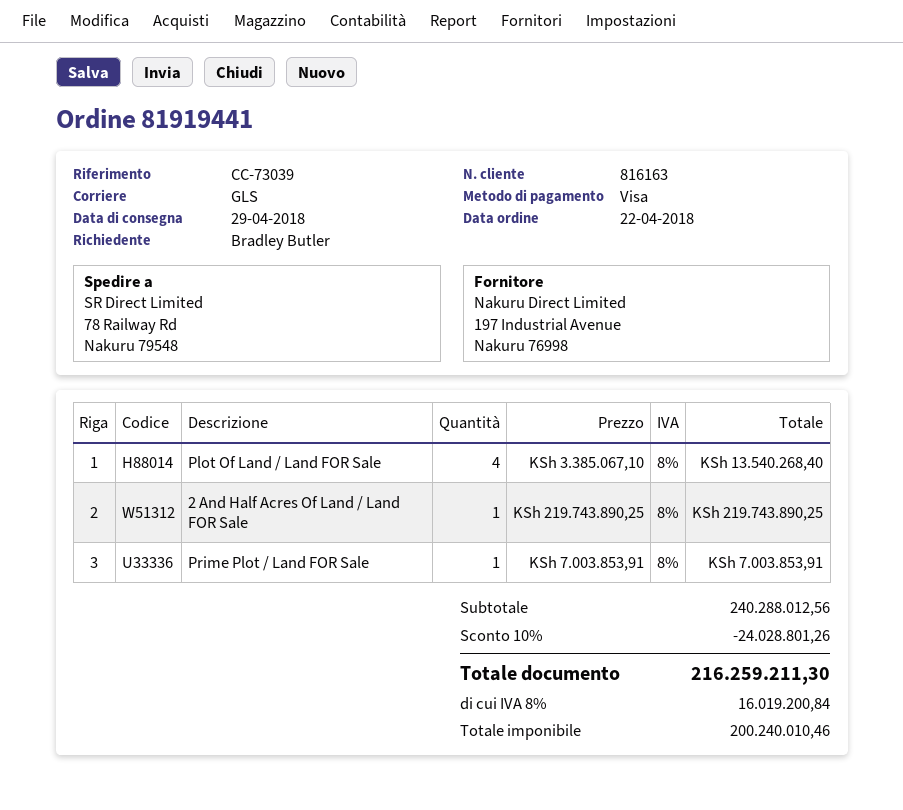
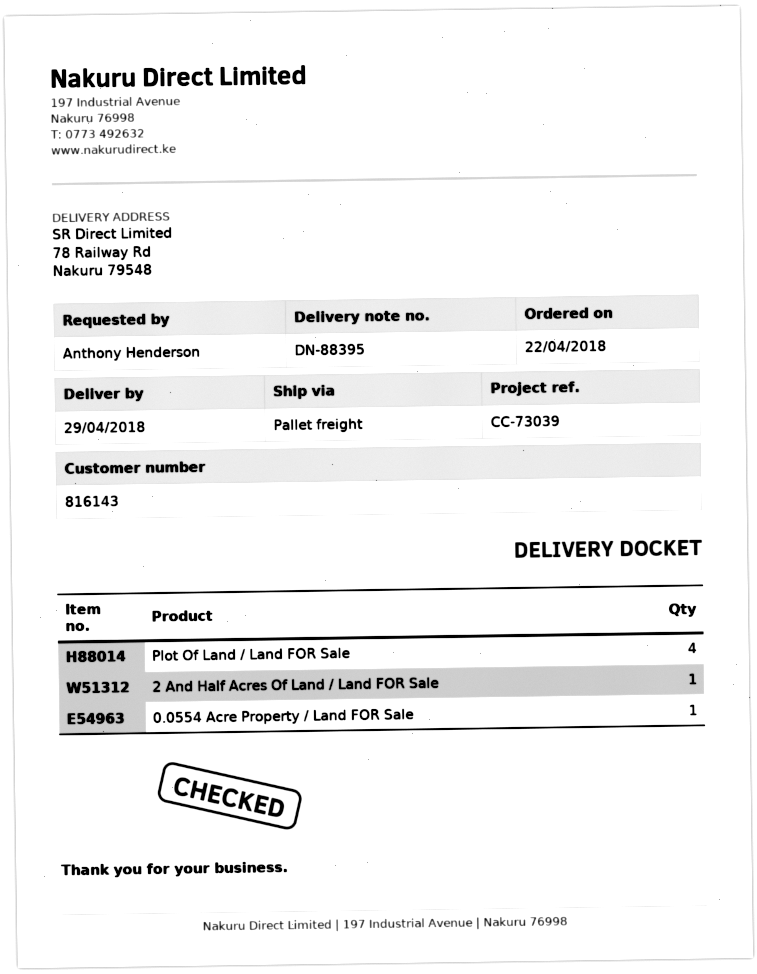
customer number: 816163 -> 816143
ordered by: Bradley Butler -> Anthony Henderson
shipping method: GLS -> pallet freight
Prime Plot / Land FOR Sale: 1 -> none
0.0554 Acre Property / Land FOR Sale: none -> 1

